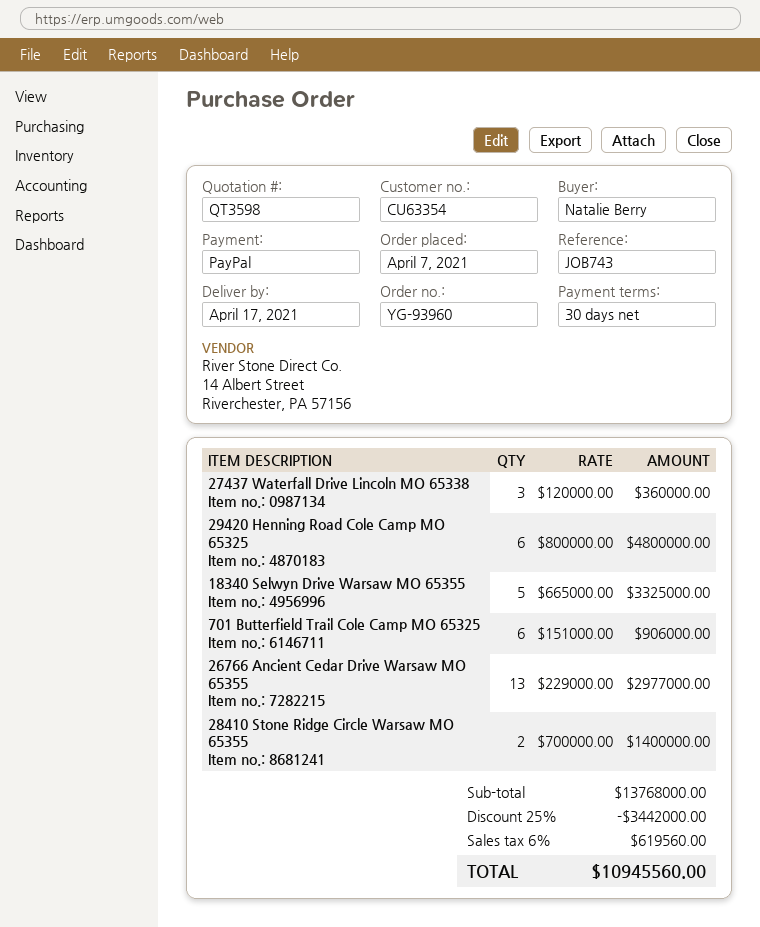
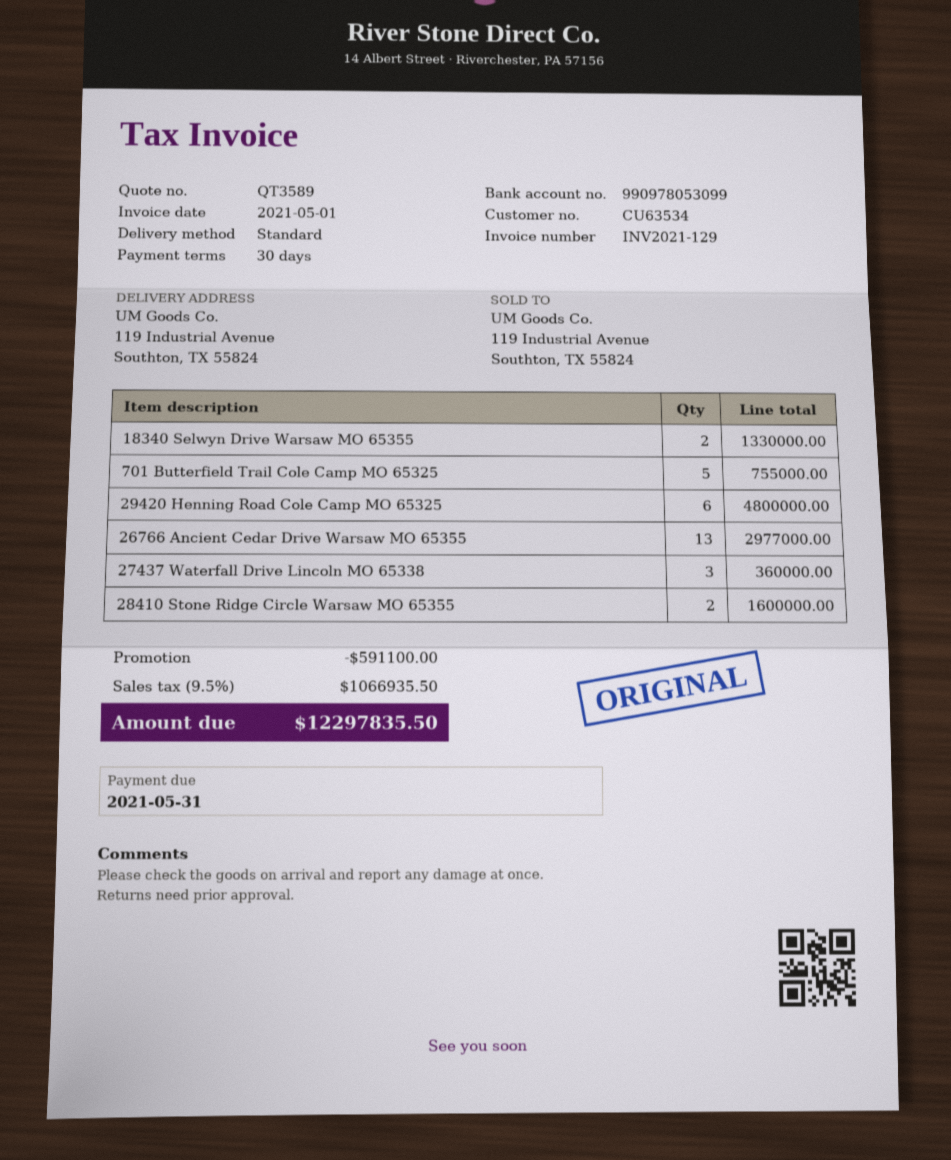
quote number: QT3598 -> QT3589
customer number: CU63354 -> CU63534
18340 Selwyn Drive Warsaw MO 65355: 5 for 3325000.00 -> 2 for 1330000.00
701 Butterfield Trail Cole Camp MO 65325: 6 for 906000.00 -> 5 for 755000.00
28410 Stone Ridge Circle Warsaw MO 65355: 2 for 1400000.00 -> 2 for 1600000.00
discount: 3442000.00 -> 591100.00
tax: 6% = 619560.00 -> 9.5% = 1066935.50
total: 10945560.00 -> 12297835.50

